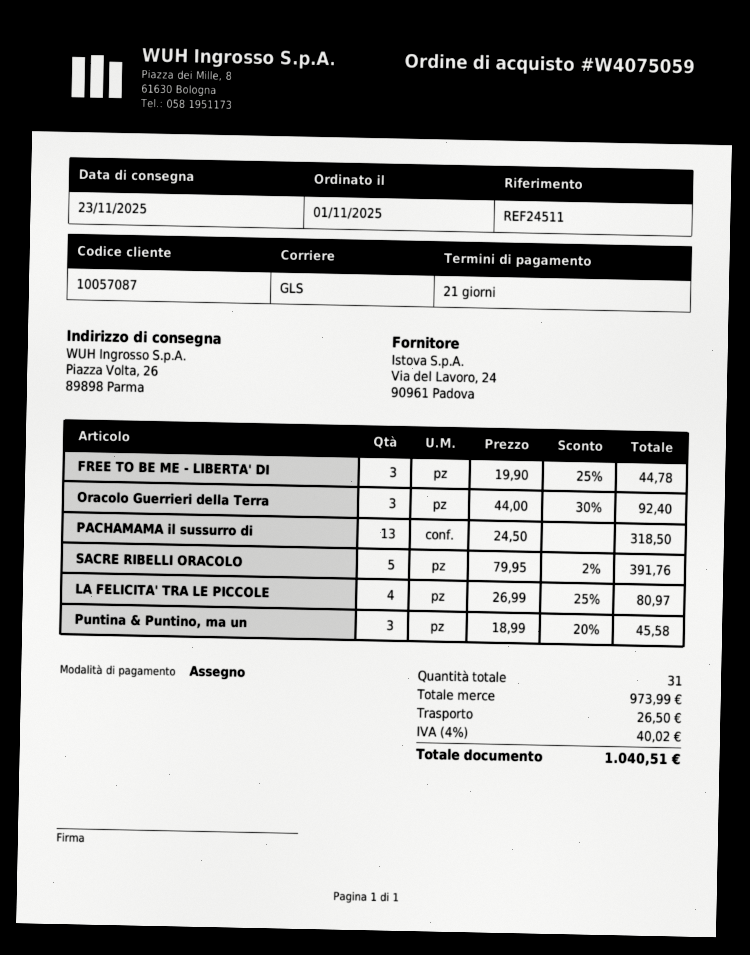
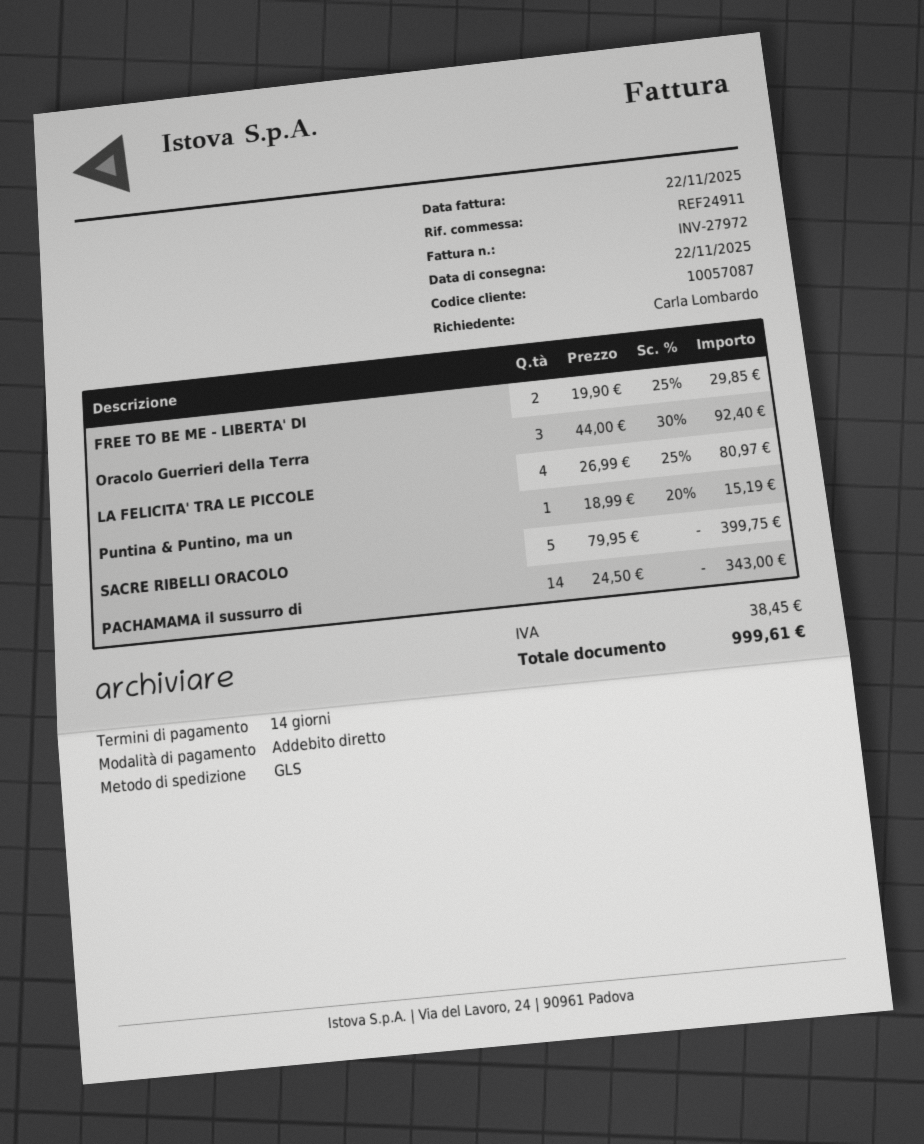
delivery date: 2025-11-23 -> 2025-11-22
payment terms: 21 days -> 14 days
reference: REF24511 -> REF24911
payment method: cheque -> direct debit
FREE TO BE ME - LIBERTA' DI: 3 x 19.90 - 25% = 44.78 -> 2 x 19.90 - 25% = 29.85
PACHAMAMA il sussurro di: 13 x 24.50 = 318.50 -> 14 x 24.50 = 343.00
SACRE RIBELLI ORACOLO: 5 x 79.95 - 2% = 391.76 -> 5 x 79.95 = 399.75
Puntina & Puntino, ma un: 3 x 18.99 - 20% = 45.58 -> 1 x 18.99 - 20% = 15.19
shipping: 26.50 -> none
tax: 40.02 -> 38.45
total: 1040.51 -> 999.61

